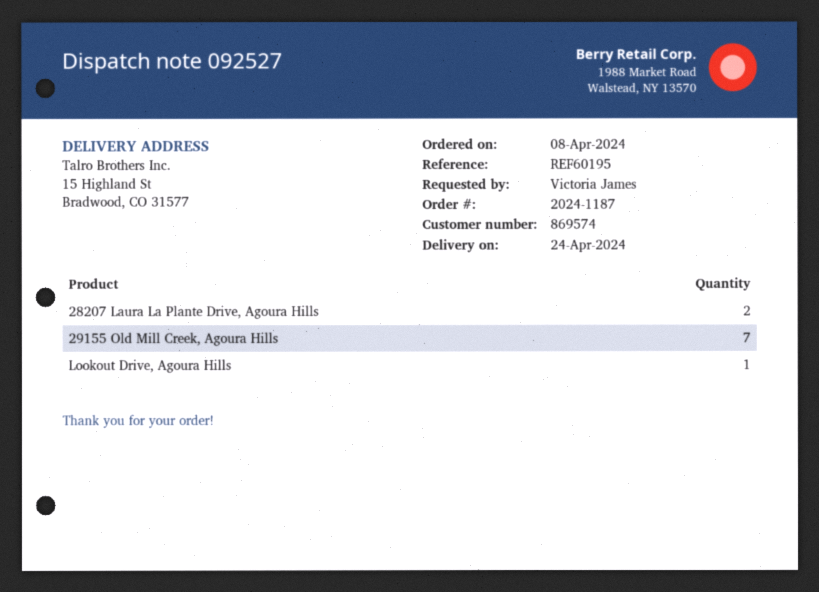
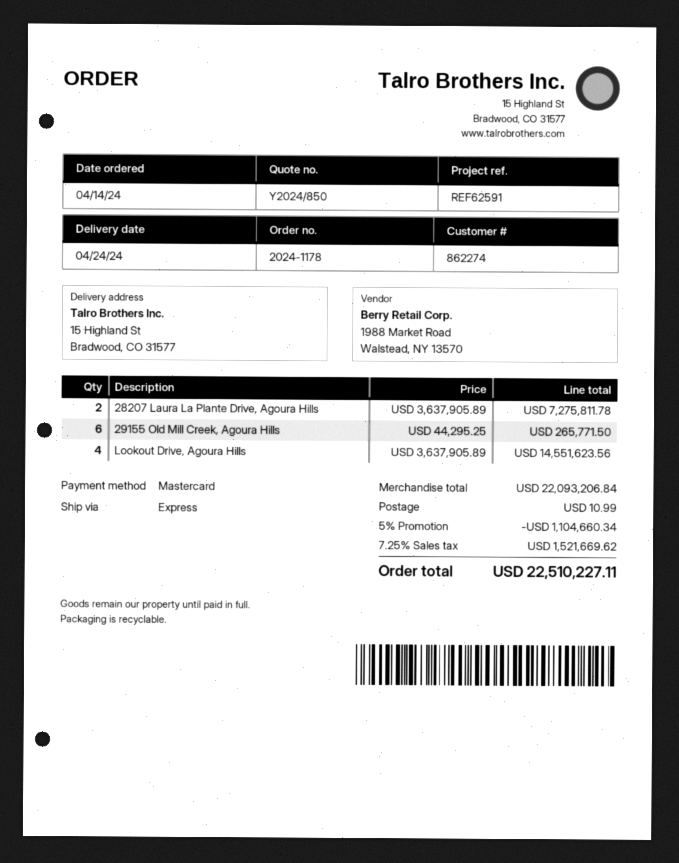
order number: 2024-1187 -> 2024-1178
order date: 2024-04-08 -> 2024-04-14
customer number: 869574 -> 862274
reference: REF60195 -> REF62591
29155 Old Mill Creek, Agoura Hills: 7 -> 6
Lookout Drive, Agoura Hills: 1 -> 4

